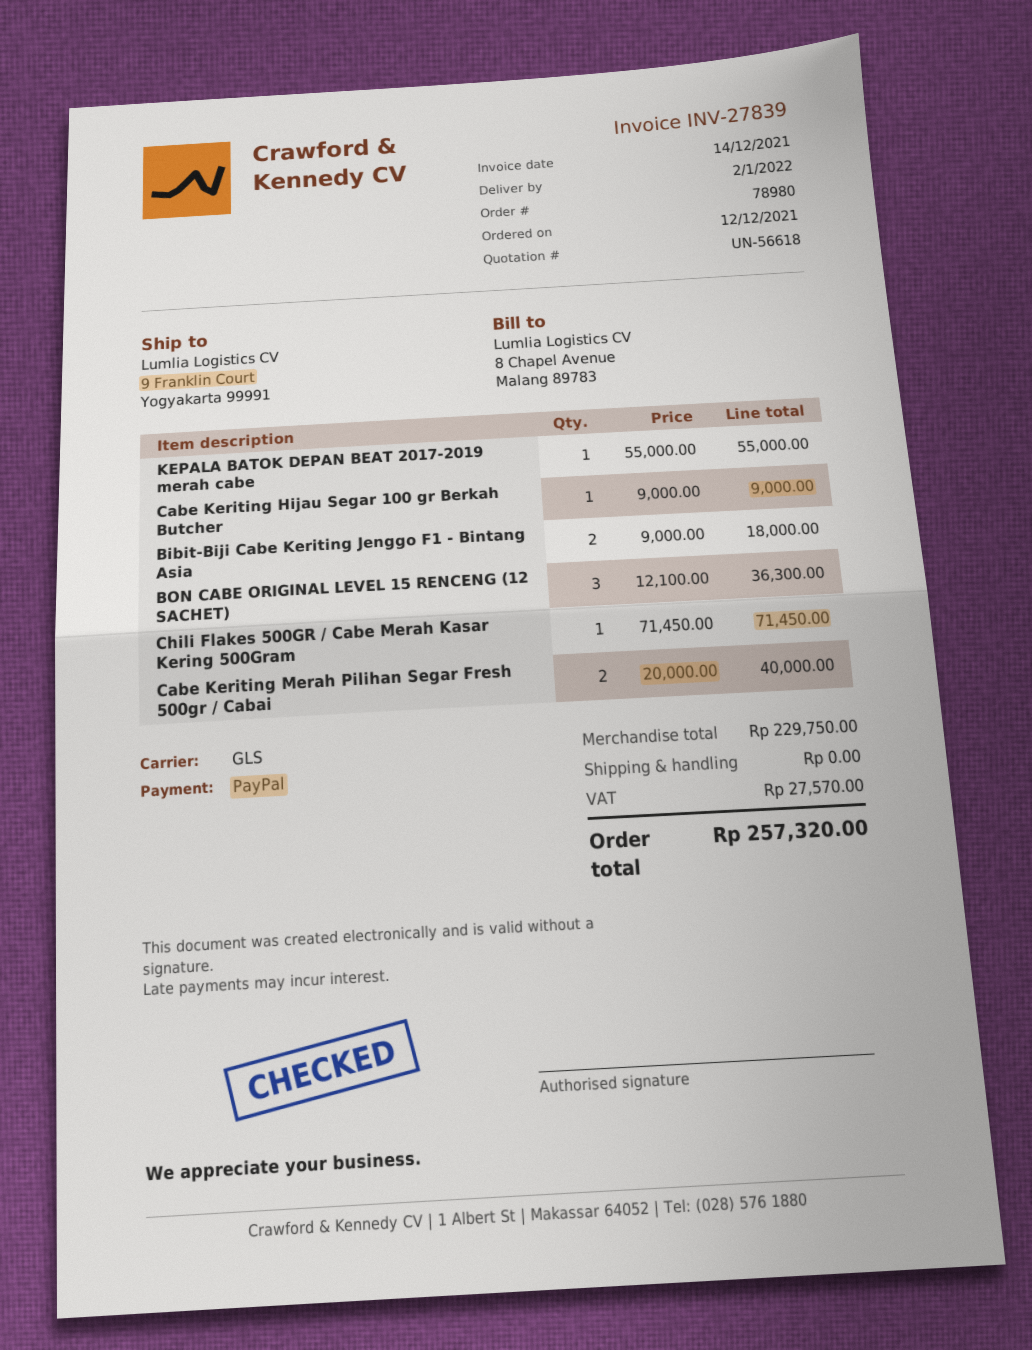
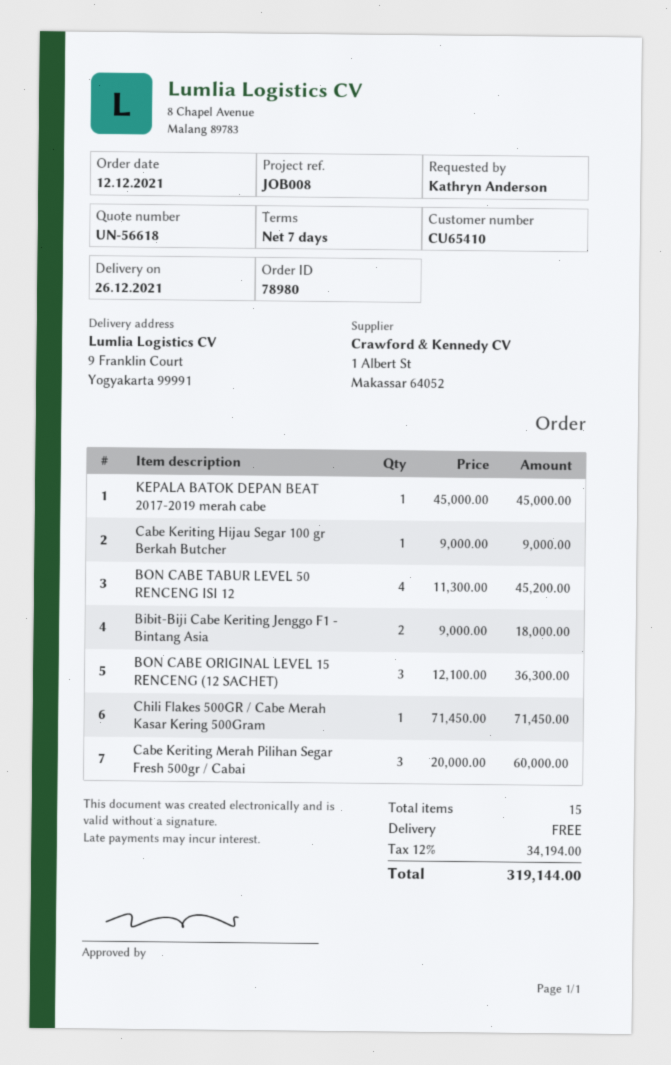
delivery date: 2022-01-02 -> 2021-12-26
KEPALA BATOK DEPAN BEAT 2017-2019 merah cabe: 1 x 55000.00 = 55000.00 -> 1 x 45000.00 = 45000.00
Cabe Keriting Merah Pilihan Segar Fresh 500gr / Cabai: 2 x 20000.00 = 40000.00 -> 3 x 20000.00 = 60000.00
BON CABE TABUR LEVEL 50 RENCENG ISI 12: none -> 4 x 11300.00 = 45200.00
tax: 27570.00 -> 34194.00
total: 257320.00 -> 319144.00

